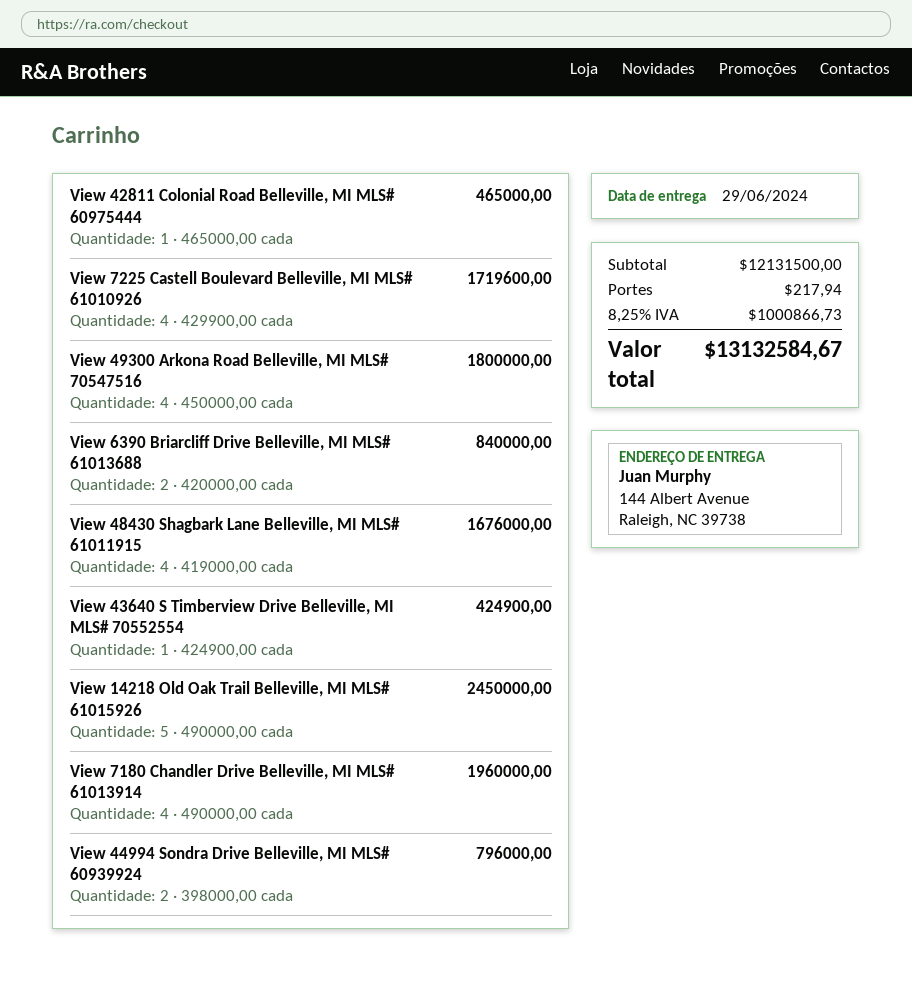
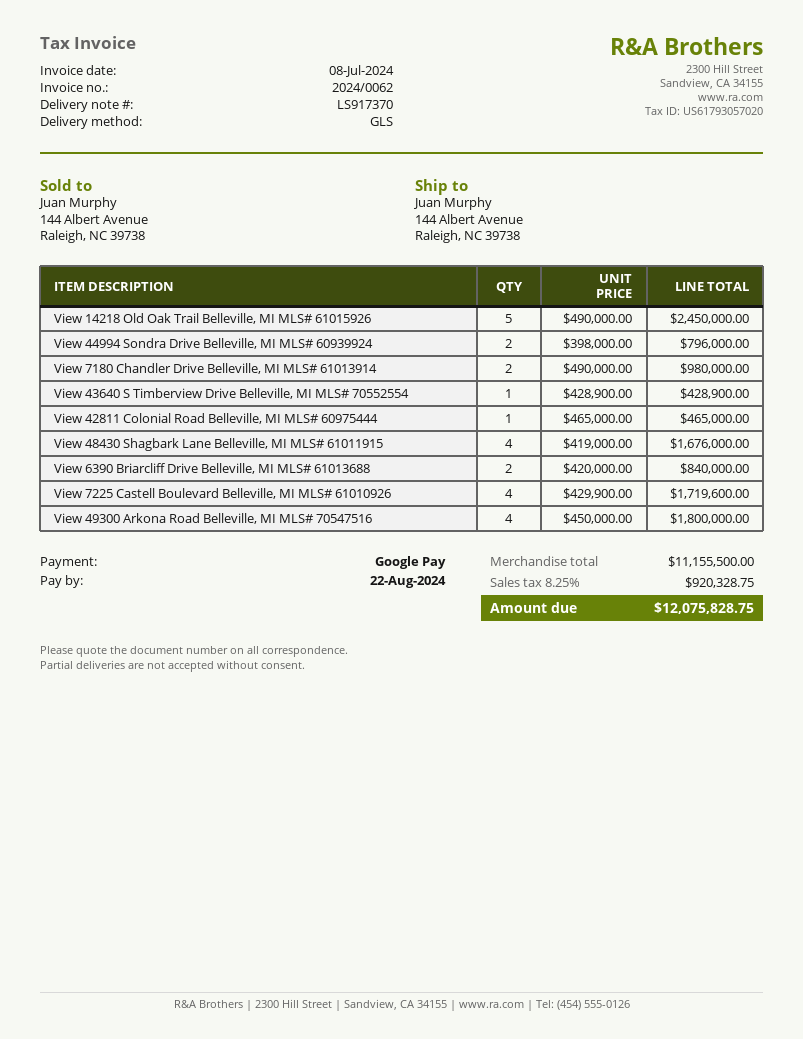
View 43640 S Timberview Drive Belleville, MI MLS# 70552554: 1 x 424900.00 = 424900.00 -> 1 x 428900.00 = 428900.00
View 7180 Chandler Drive Belleville, MI MLS# 61013914: 4 x 490000.00 = 1960000.00 -> 2 x 490000.00 = 980000.00
subtotal: 12131500.00 -> 11155500.00
shipping: 217.94 -> none
tax: 8.25% = 1000866.73 -> 8.25% = 920328.75
total: 13132584.67 -> 12075828.75

